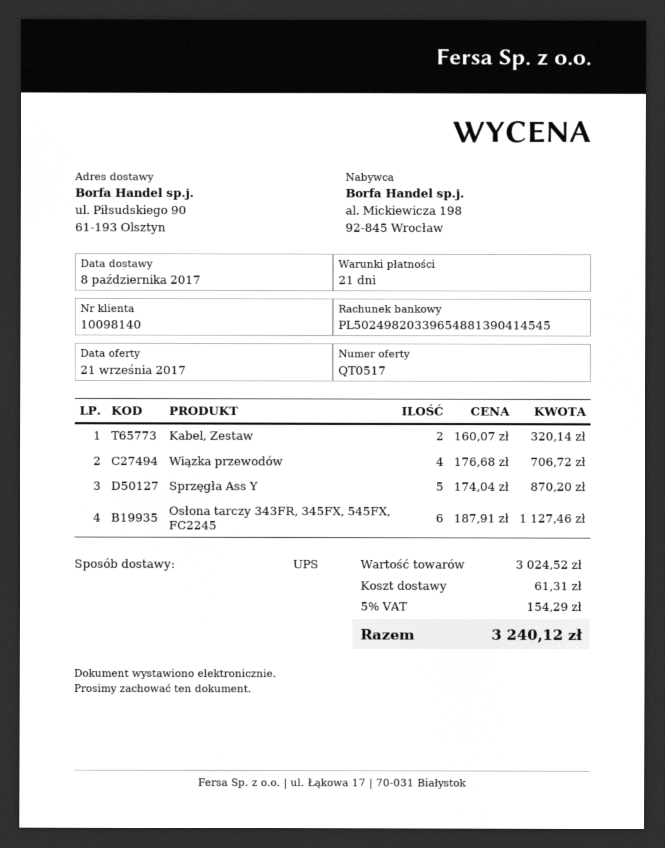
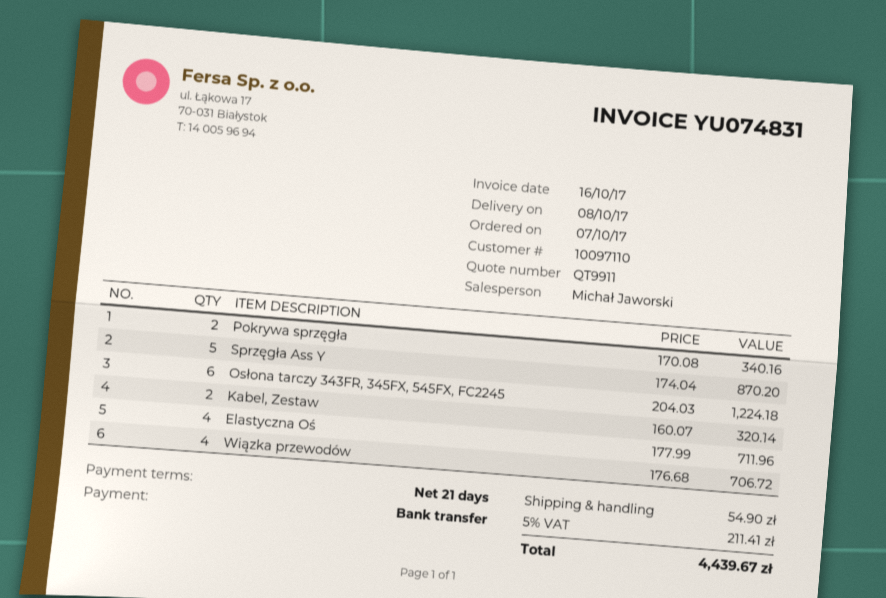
quote number: QT0517 -> QT9911
customer number: 10098140 -> 10097110
Osłona tarczy 343FR, 345FX, 545FX, FC2245: 6 x 187.91 = 1127.46 -> 6 x 204.03 = 1224.18
Pokrywa sprzęgła: none -> 2 x 170.08 = 340.16
Elastyczna Oś: none -> 4 x 177.99 = 711.96
shipping: 61.31 -> 54.90
tax: 5% = 154.29 -> 5% = 211.41
total: 3240.12 -> 4439.67

